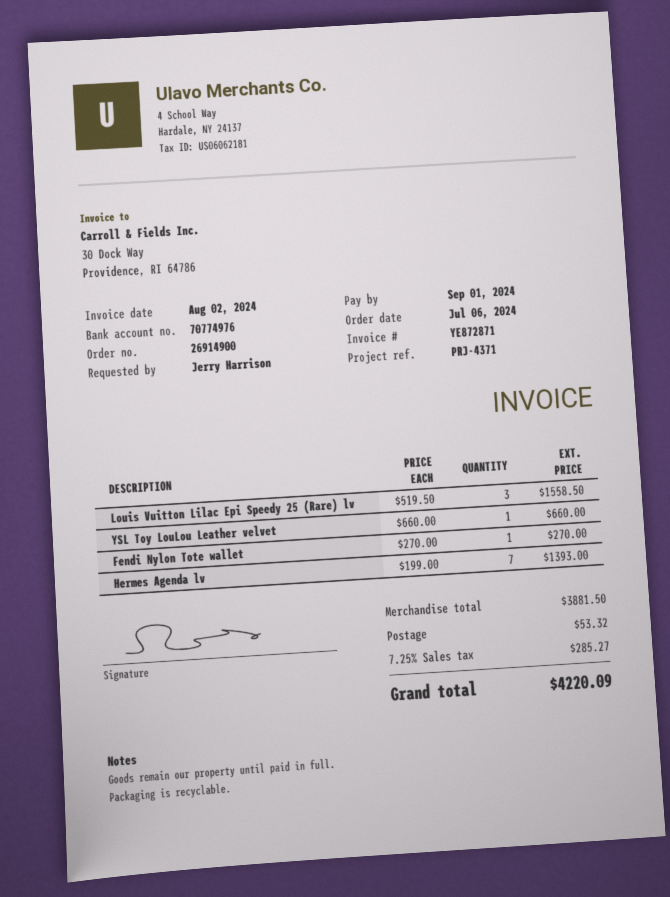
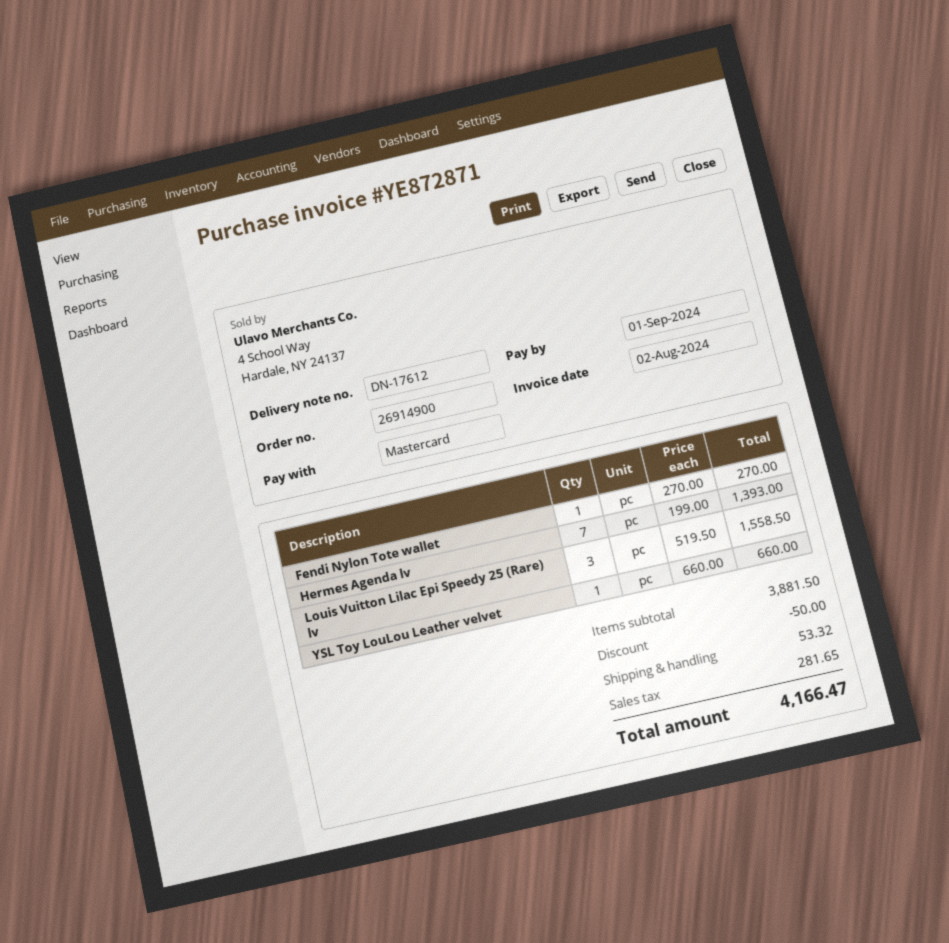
discount: none -> 50.00
tax: 285.27 -> 281.65
total: 4220.09 -> 4166.47

